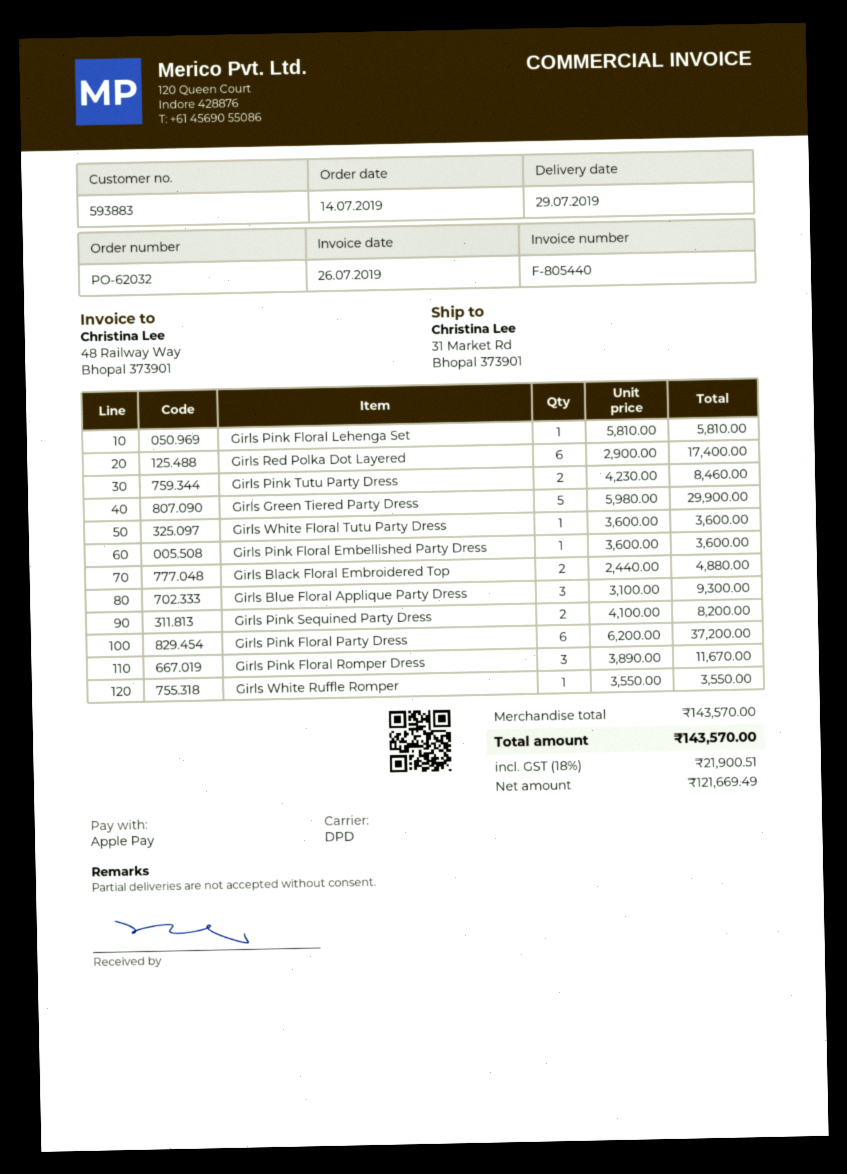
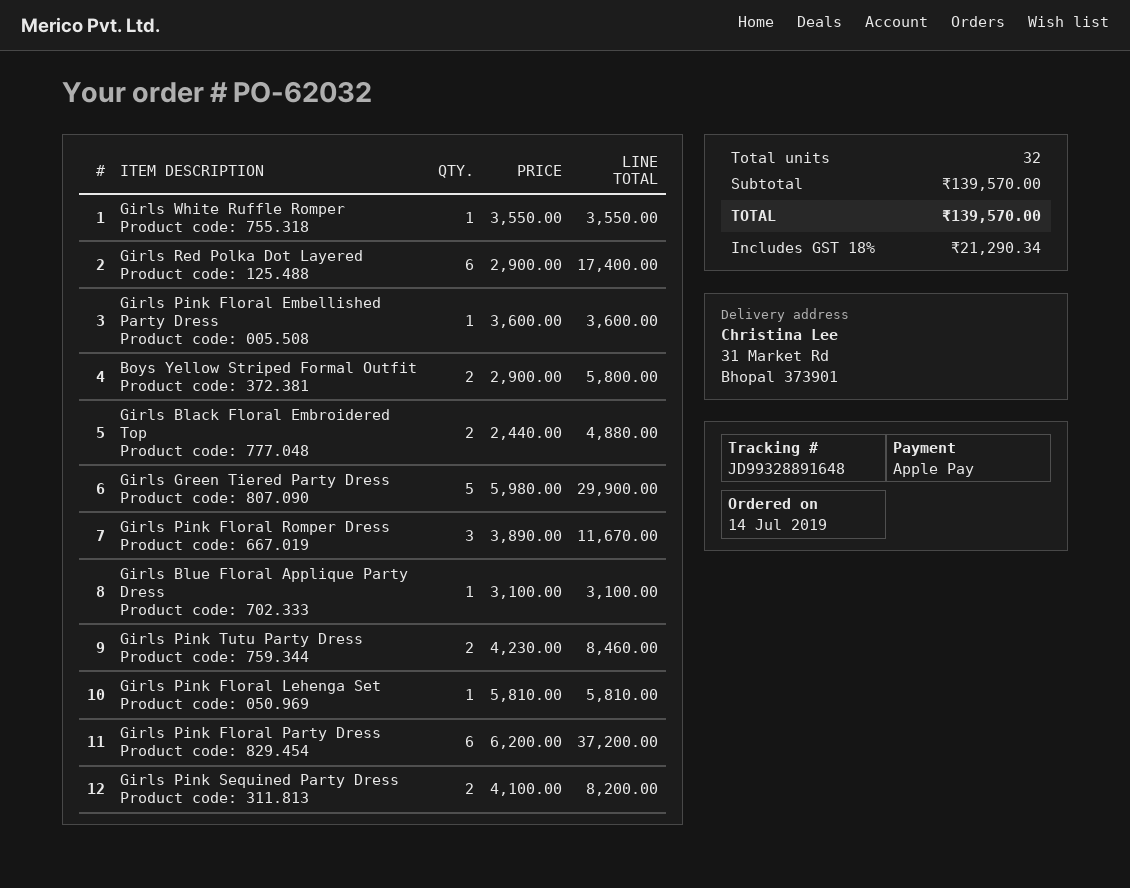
Girls White Floral Tutu Party Dress: 1 x 3600.00 = 3600.00 -> none
Girls Blue Floral Applique Party Dress: 3 x 3100.00 = 9300.00 -> 1 x 3100.00 = 3100.00
Boys Yellow Striped Formal Outfit: none -> 2 x 2900.00 = 5800.00
subtotal: 143570.00 -> 139570.00
tax: 18% = 21900.51 -> 18% = 21290.34
total: 143570.00 -> 139570.00

